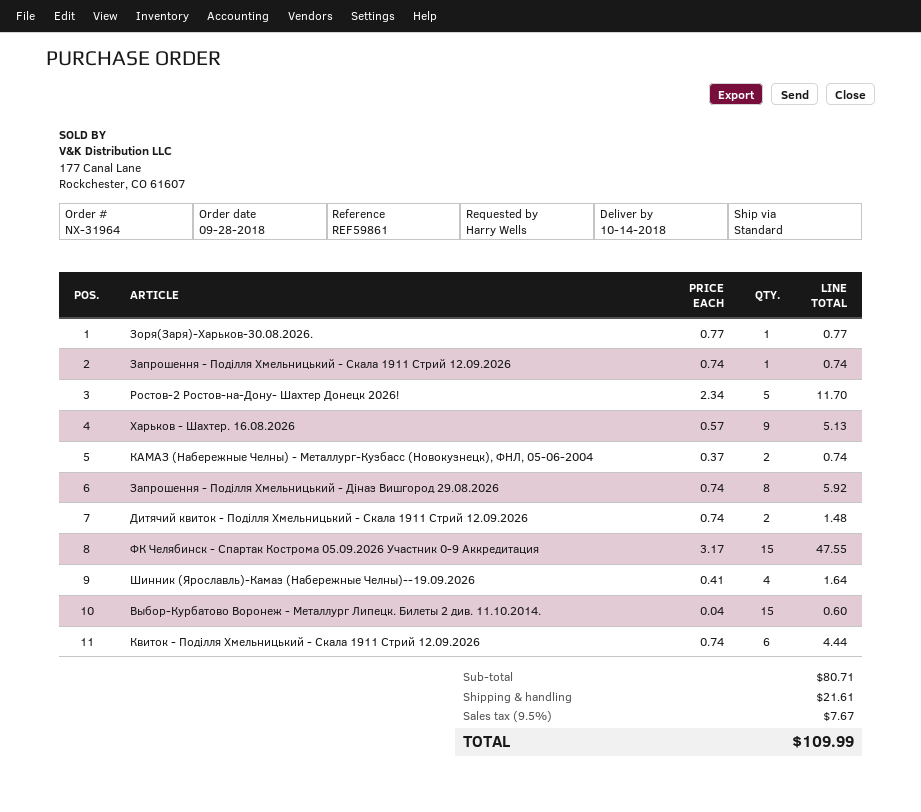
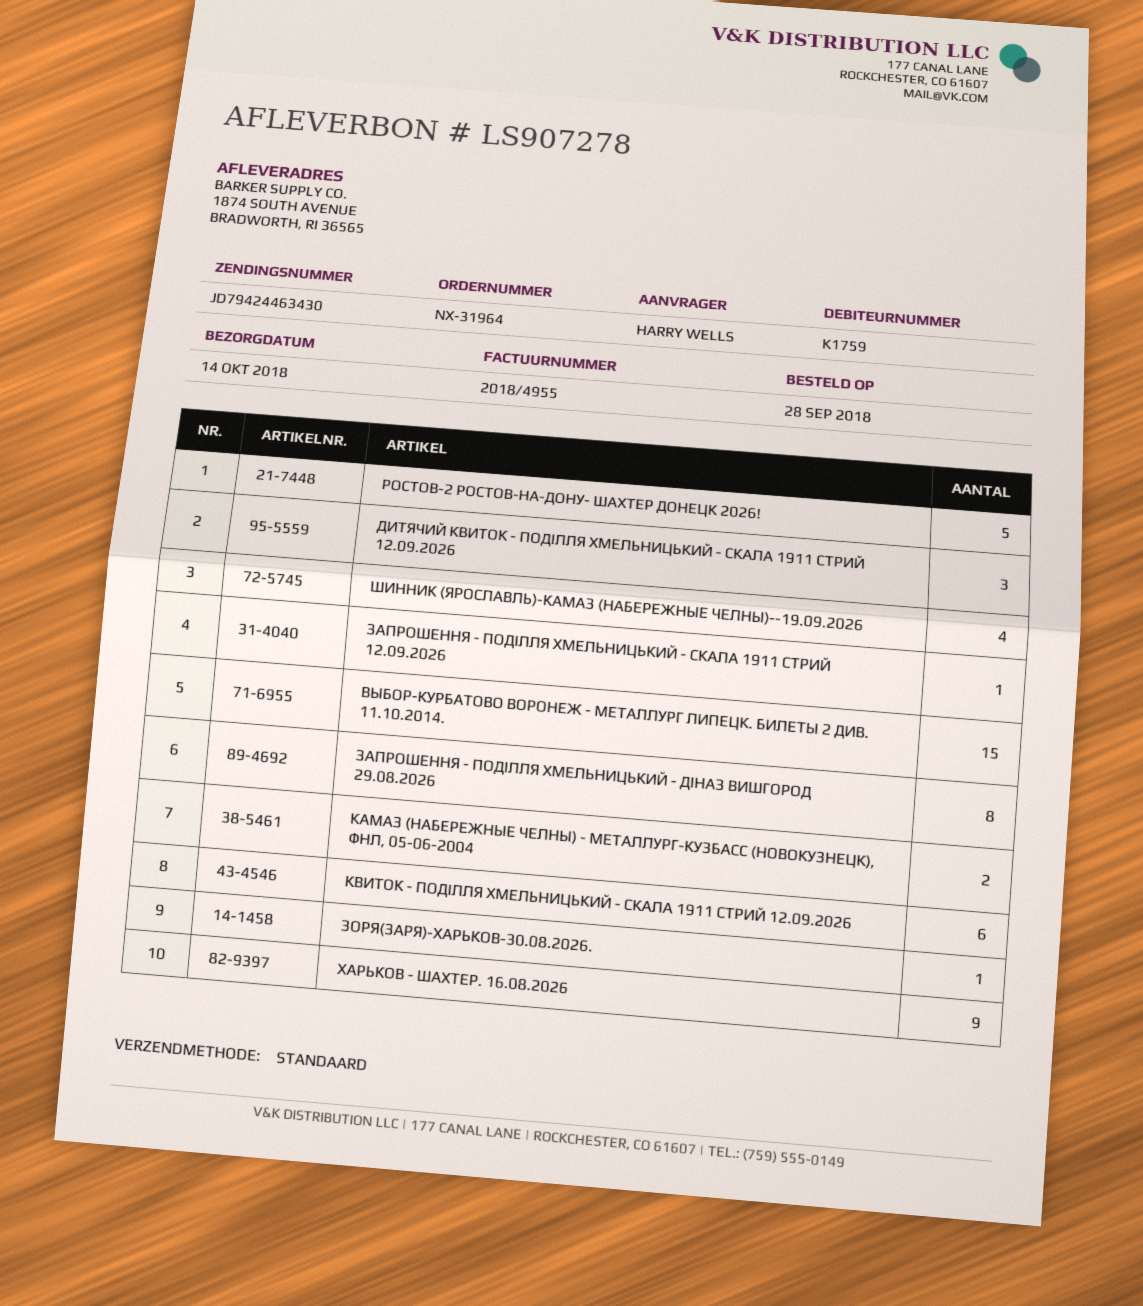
Дитячий квиток - Поділля Хмельницький - Скала 1911 Стрий 12.09.2026: 2 -> 3
ФК Челябинск - Спартак Кострома 05.09.2026 Участник 0-9 Аккредитация: 15 -> none

